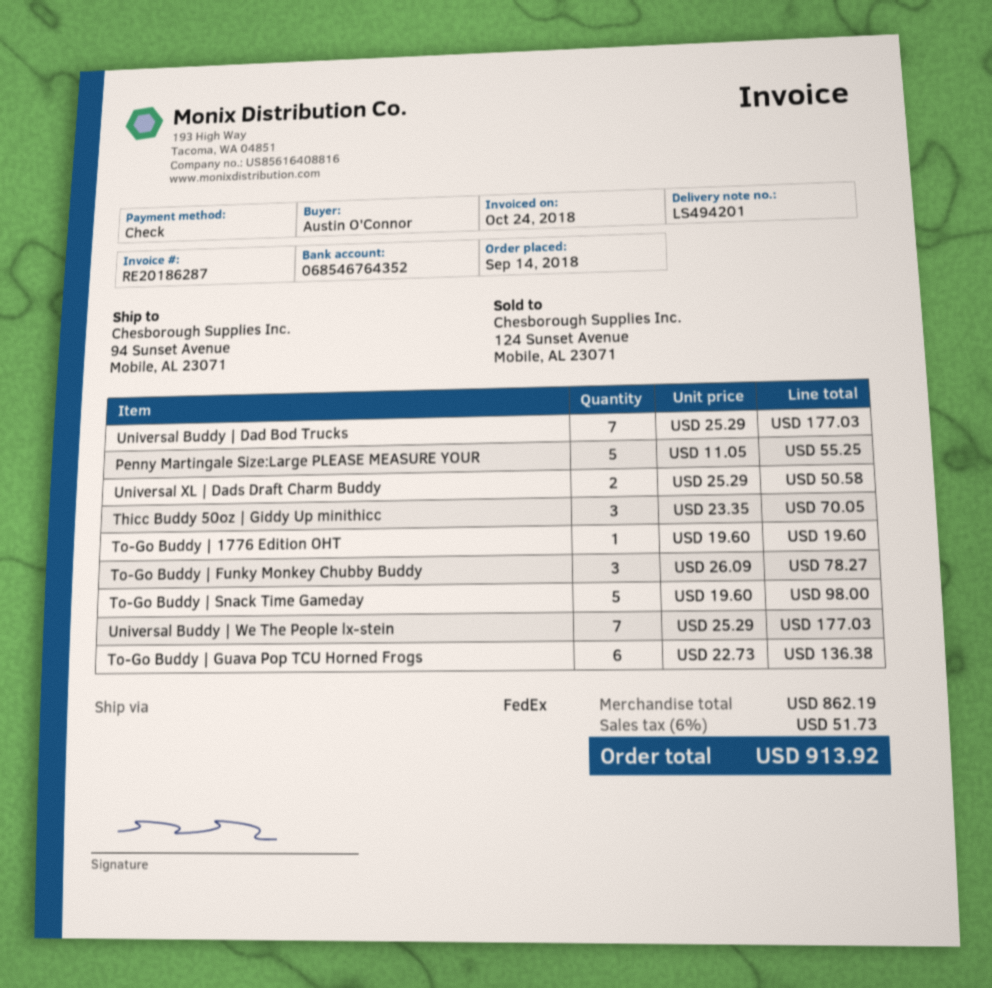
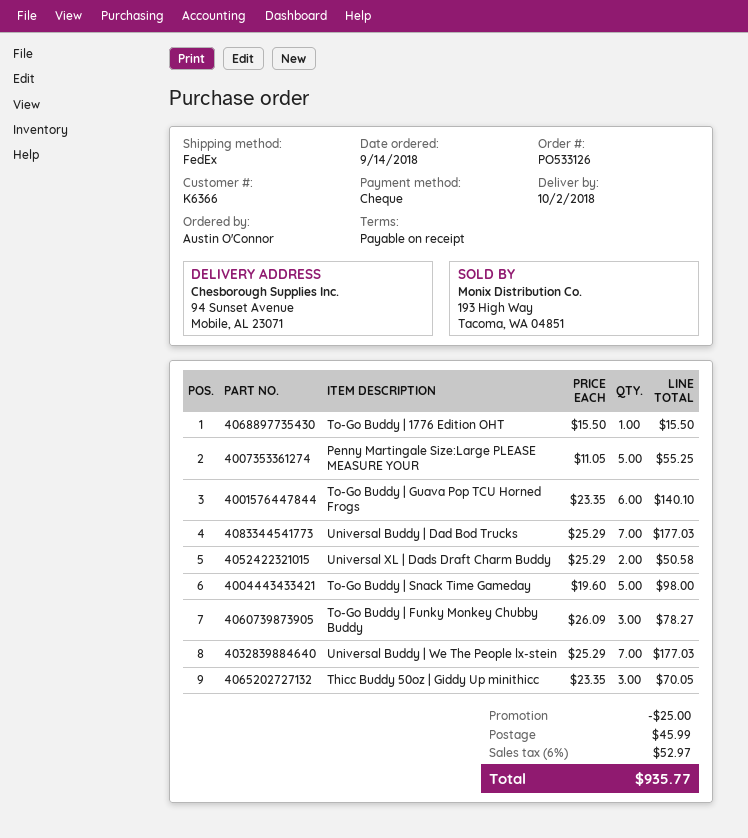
To-Go Buddy | 1776 Edition OHT: 1 x 19.60 = 19.60 -> 1 x 15.50 = 15.50
To-Go Buddy | Guava Pop TCU Horned Frogs: 6 x 22.73 = 136.38 -> 6 x 23.35 = 140.10
discount: none -> 25.00
shipping: none -> 45.99
tax: 6% = 51.73 -> 6% = 52.97
total: 913.92 -> 935.77

